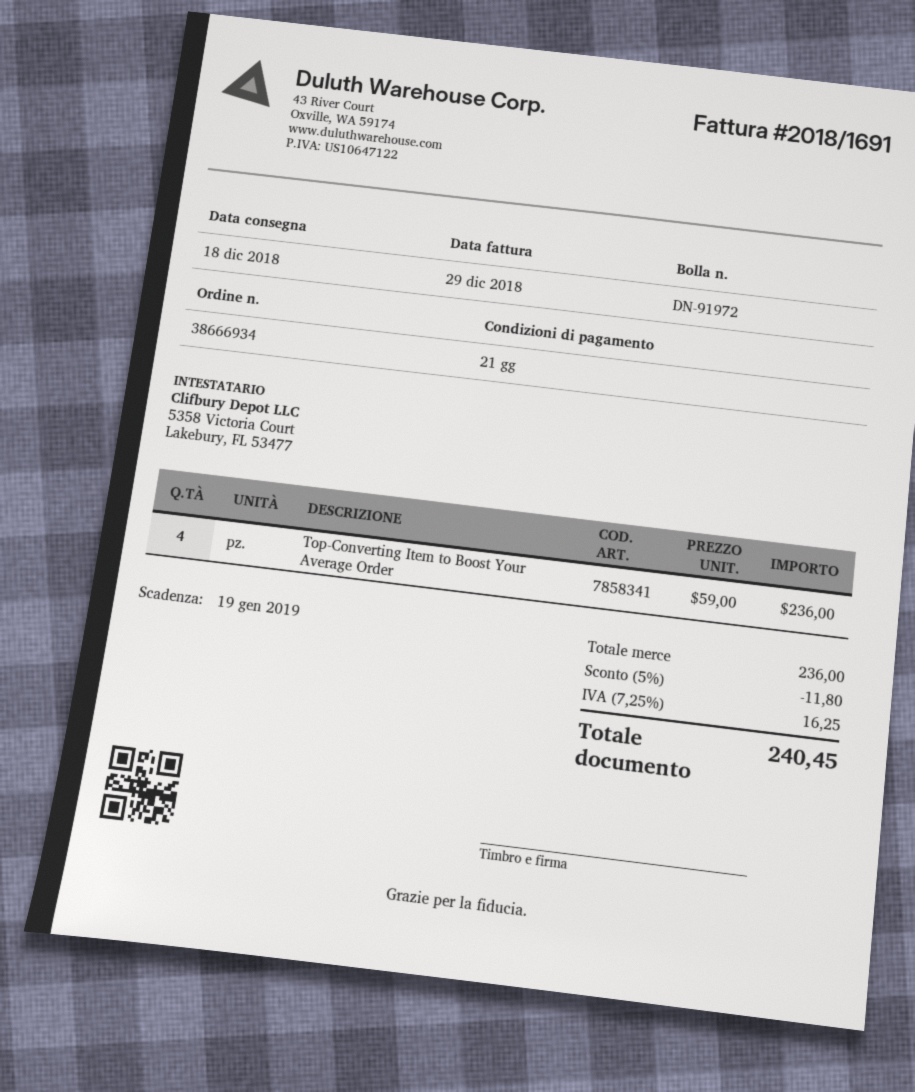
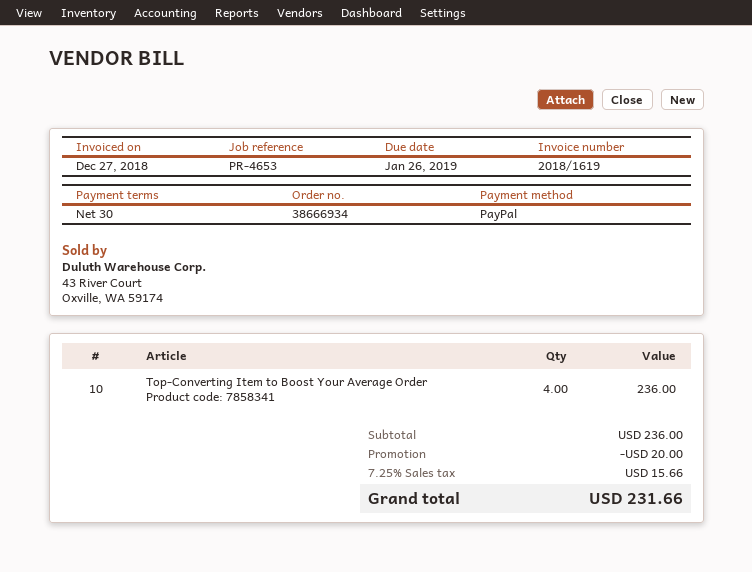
invoice number: 2018/1691 -> 2018/1619
invoice date: 2018-12-29 -> 2018-12-27
payment terms: 21 days -> 30 days
due date: 2019-01-19 -> 2019-01-26
discount: 11.80 -> 20.00
tax: 7.25% = 16.25 -> 7.25% = 15.66
total: 240.45 -> 231.66

